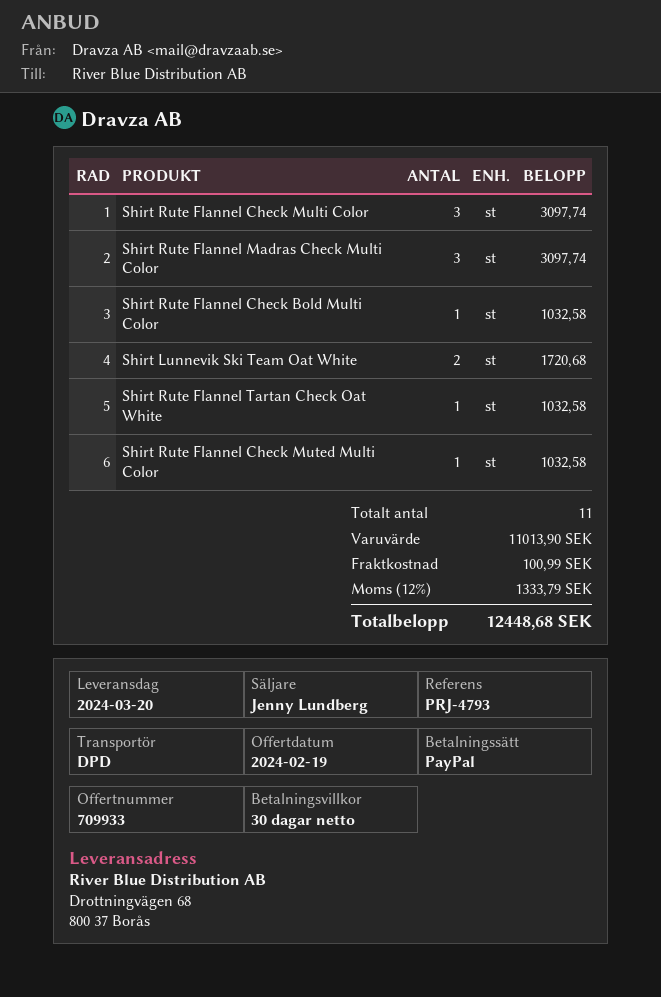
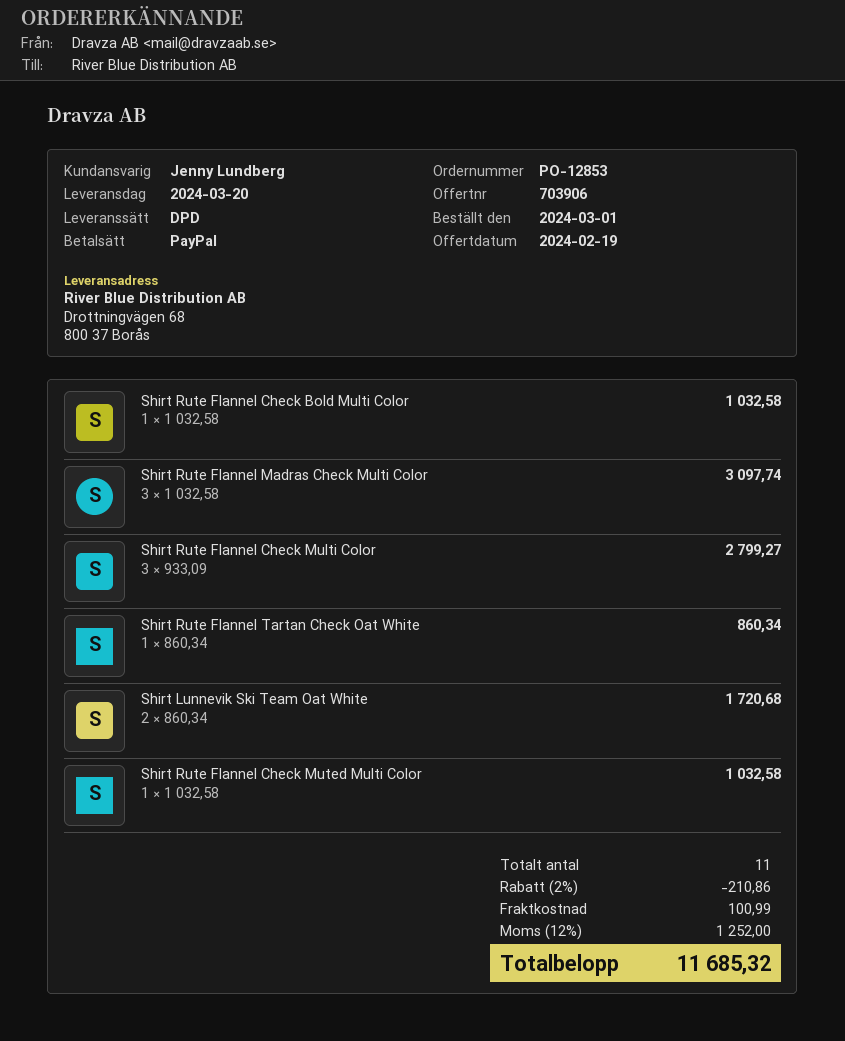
quote number: 709933 -> 703906
Shirt Rute Flannel Check Multi Color: 3 for 3097.74 -> 3 for 2799.27
Shirt Rute Flannel Tartan Check Oat White: 1 for 1032.58 -> 1 for 860.34
discount: none -> 2% = 210.86
tax: 12% = 1333.79 -> 12% = 1252.00
total: 12448.68 -> 11685.32

